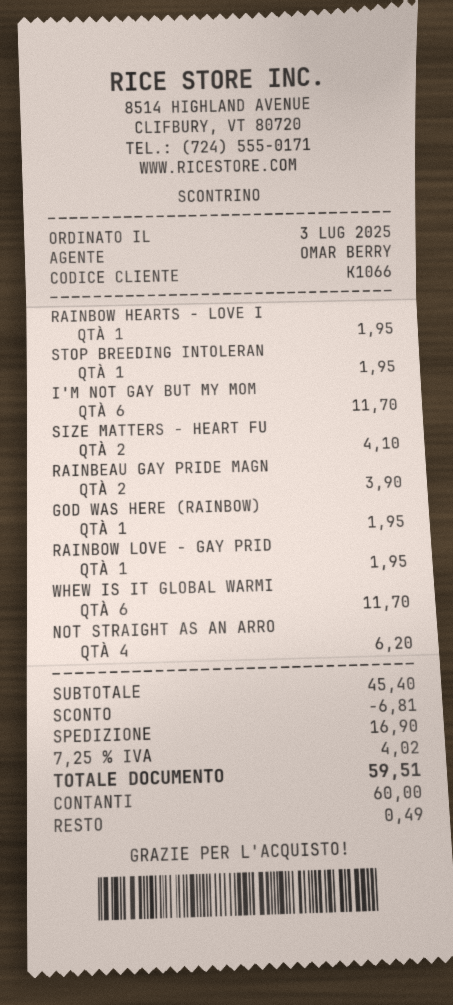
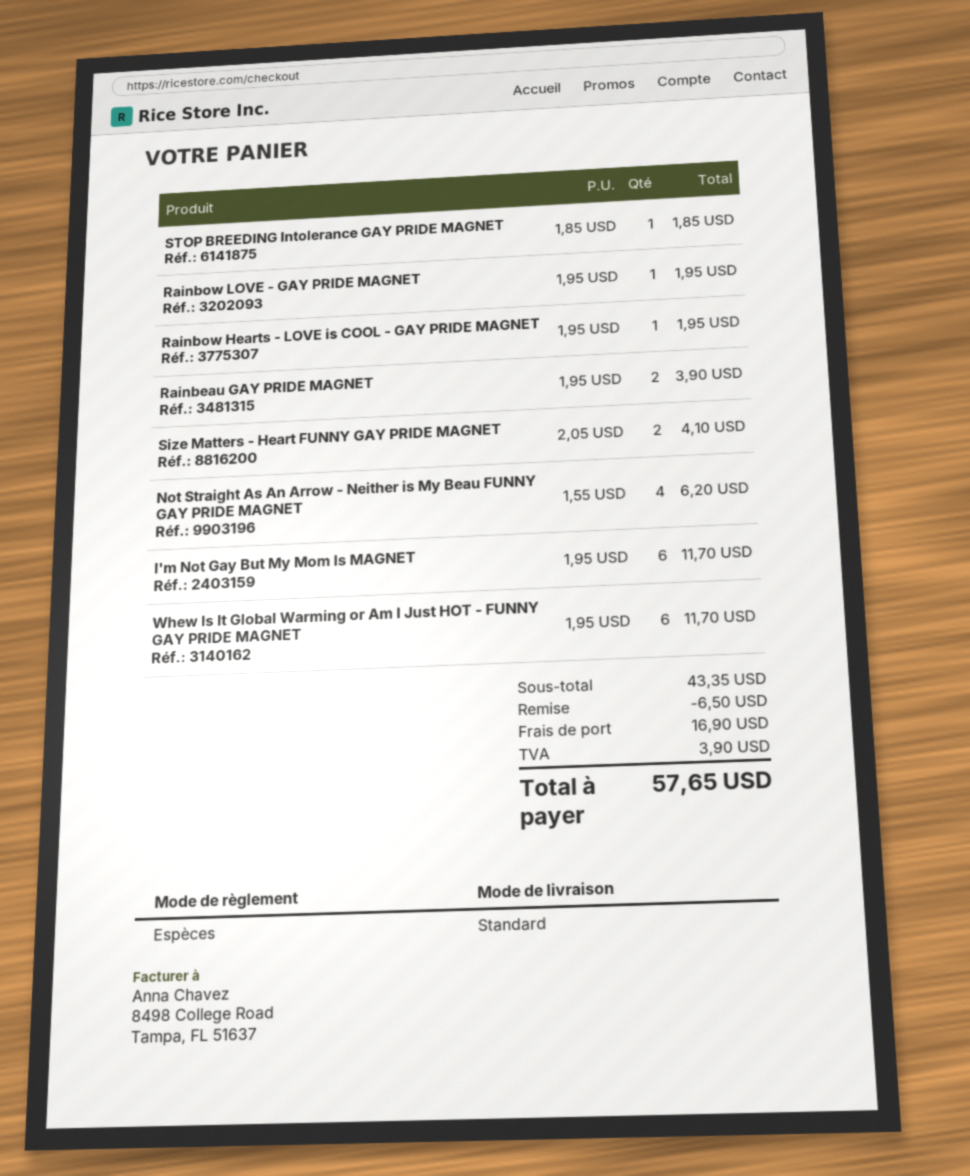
STOP BREEDING INTOLERAN: 1 for 1.95 -> 1 for 1.85
GOD WAS HERE (RAINBOW): 1 for 1.95 -> none
subtotal: 45.40 -> 43.35
discount: 6.81 -> 6.50
tax: 4.02 -> 3.90
total: 59.51 -> 57.65

